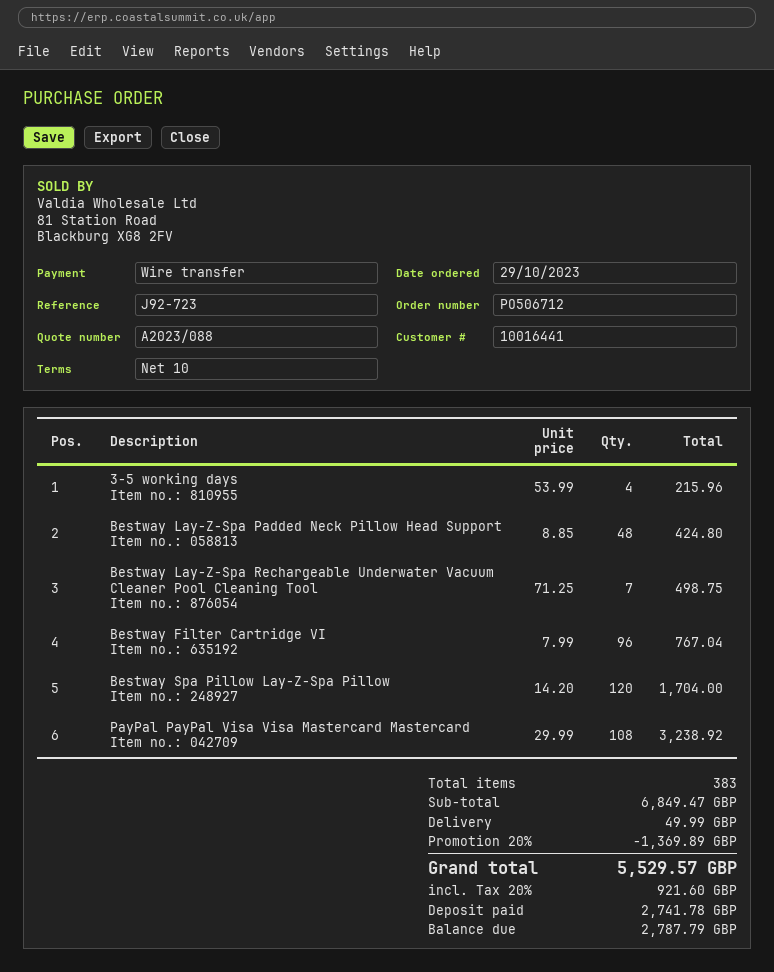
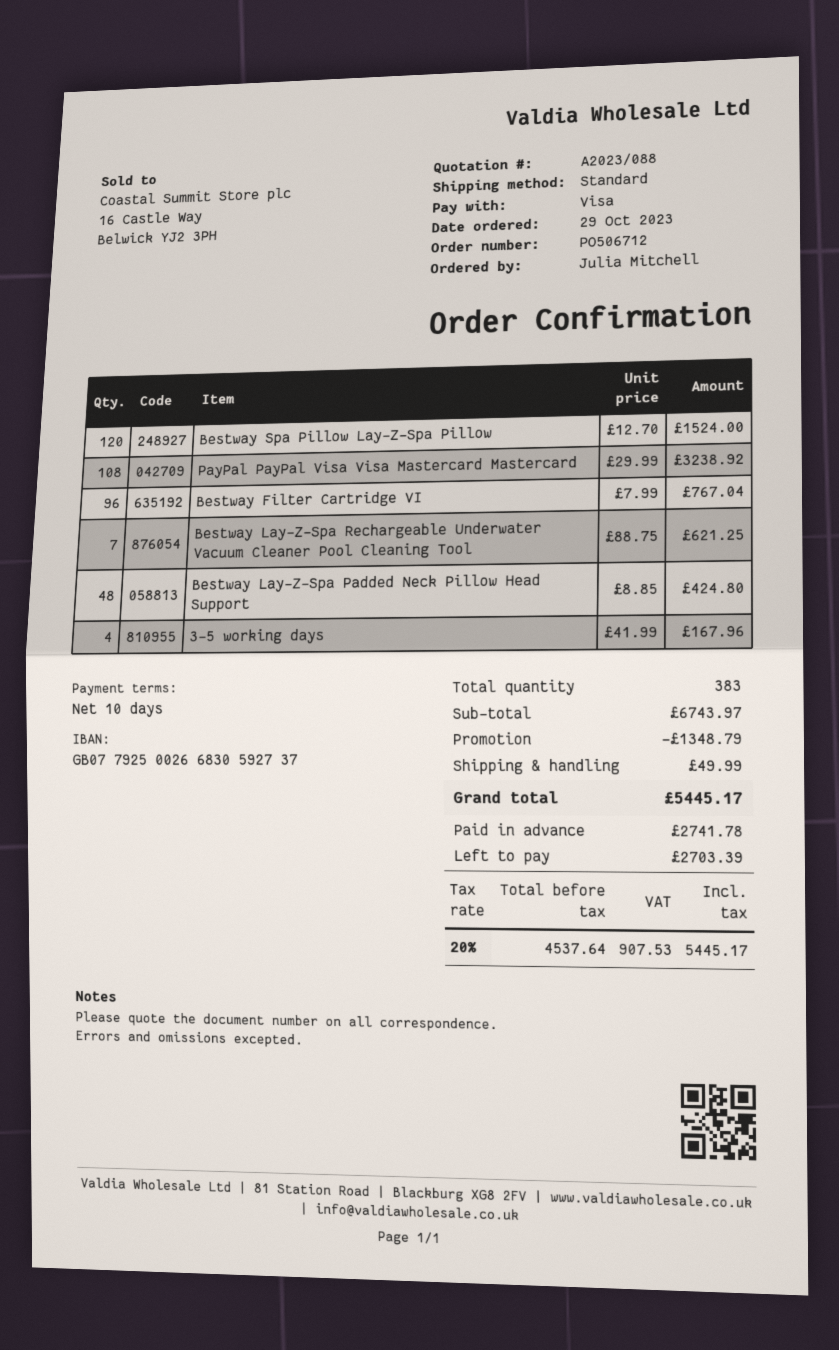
payment method: bank transfer -> Visa
3-5 working days: 4 x 53.99 = 215.96 -> 4 x 41.99 = 167.96
Bestway Lay-Z-Spa Rechargeable Underwater Vacuum Cleaner Pool Cleaning Tool: 7 x 71.25 = 498.75 -> 7 x 88.75 = 621.25
Bestway Spa Pillow Lay-Z-Spa Pillow: 120 x 14.20 = 1704.00 -> 120 x 12.70 = 1524.00
subtotal: 6849.47 -> 6743.97
discount: 1369.89 -> 1348.79
tax: 20% = 921.60 -> 20% = 907.53
total: 5529.57 -> 5445.17
balance: 2787.79 -> 2703.39

